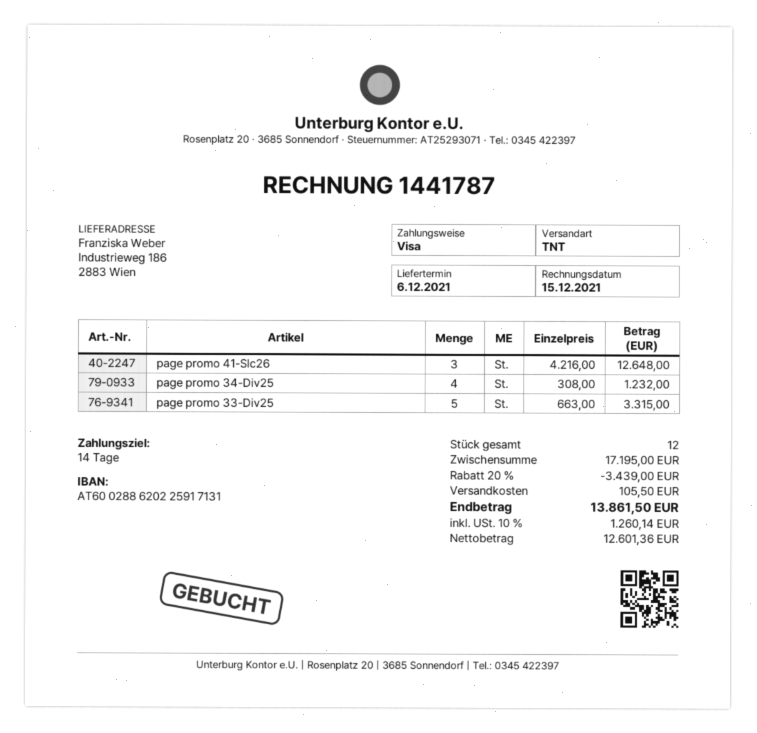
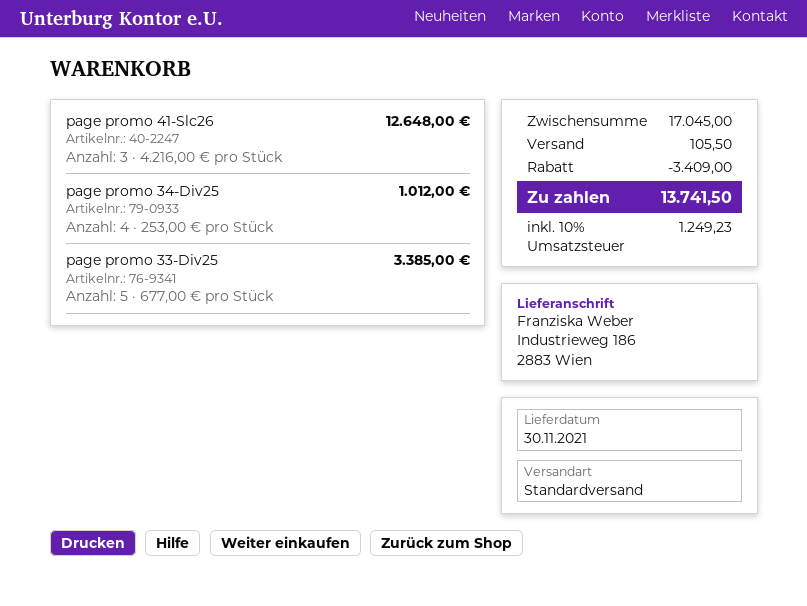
delivery date: 2021-12-06 -> 2021-11-30
shipping method: TNT -> standard
page promo 34-Div25: 4 x 308.00 = 1232.00 -> 4 x 253.00 = 1012.00
page promo 33-Div25: 5 x 663.00 = 3315.00 -> 5 x 677.00 = 3385.00
subtotal: 17195.00 -> 17045.00
discount: 3439.00 -> 3409.00
tax: 10% = 1260.14 -> 10% = 1249.23
total: 13861.50 -> 13741.50

